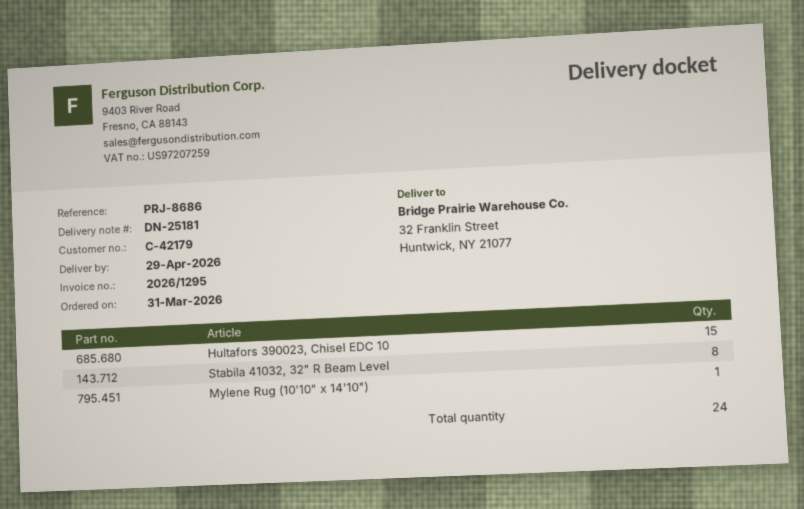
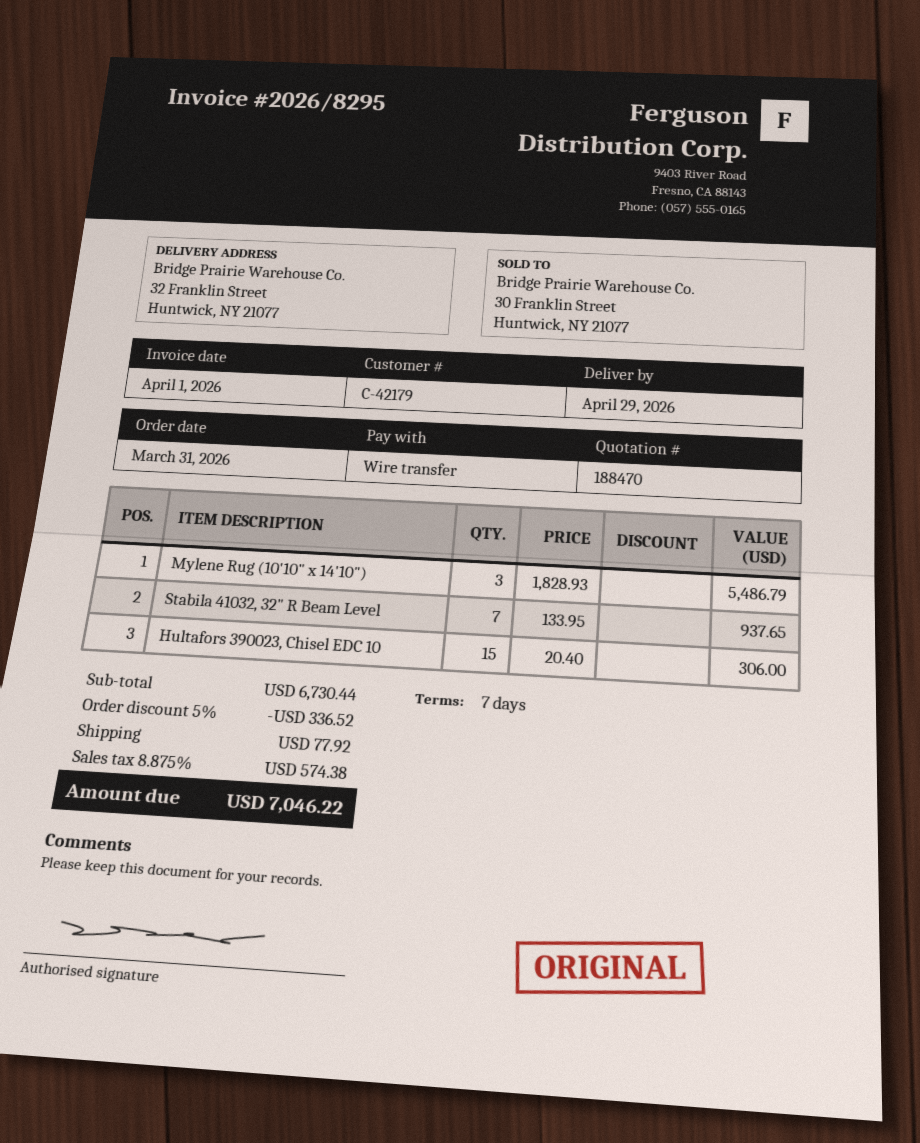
invoice number: 2026/1295 -> 2026/8295
Stabila 41032, 32" R Beam Level: 8 -> 7
Mylene Rug (10'10" x 14'10"): 1 -> 3

